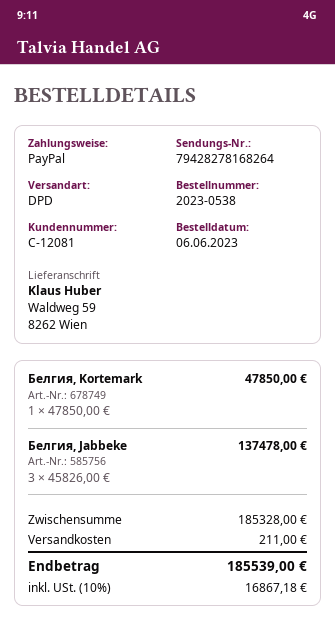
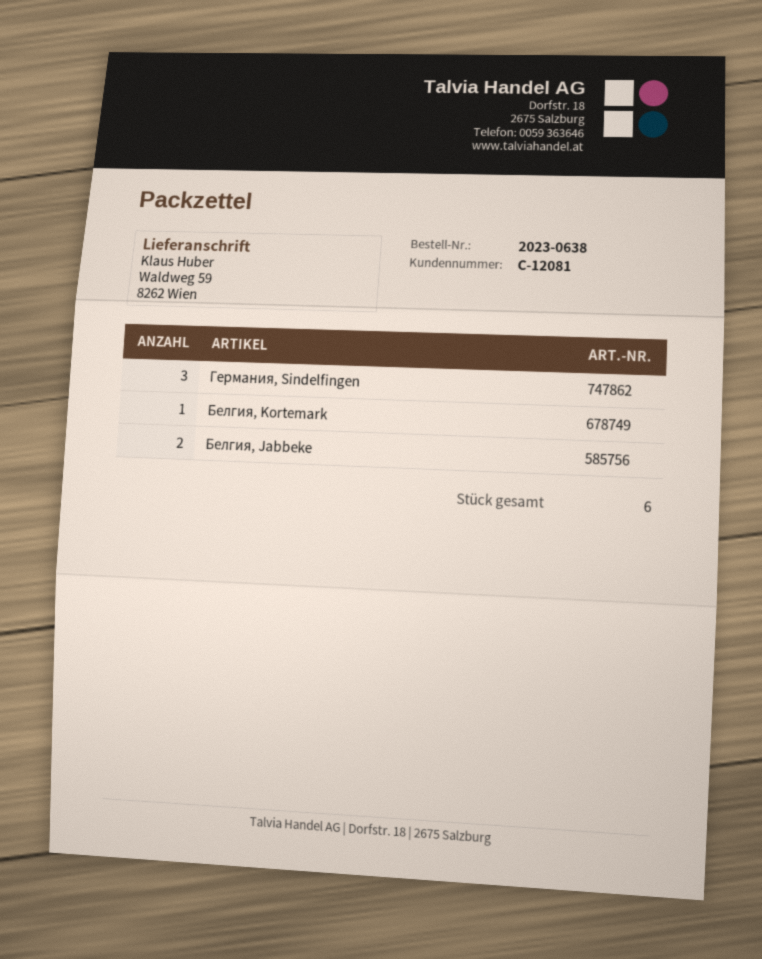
order number: 2023-0538 -> 2023-0638
Белгия, Jabbeke: 3 -> 2
Германия, Sindelfingen: none -> 3

